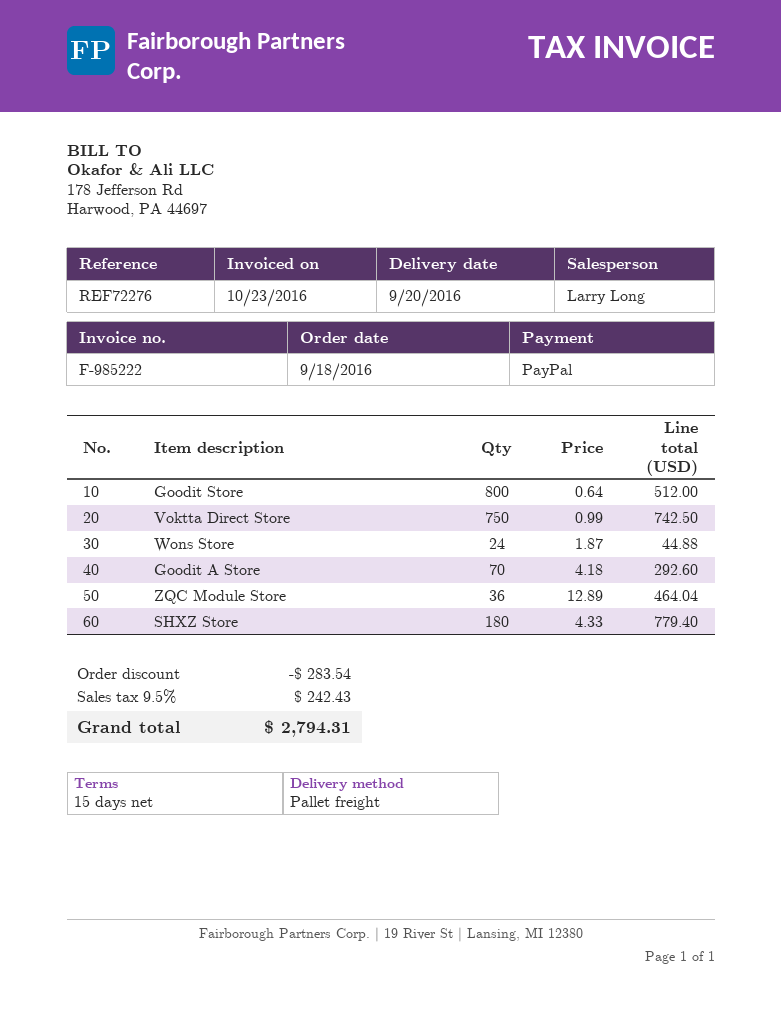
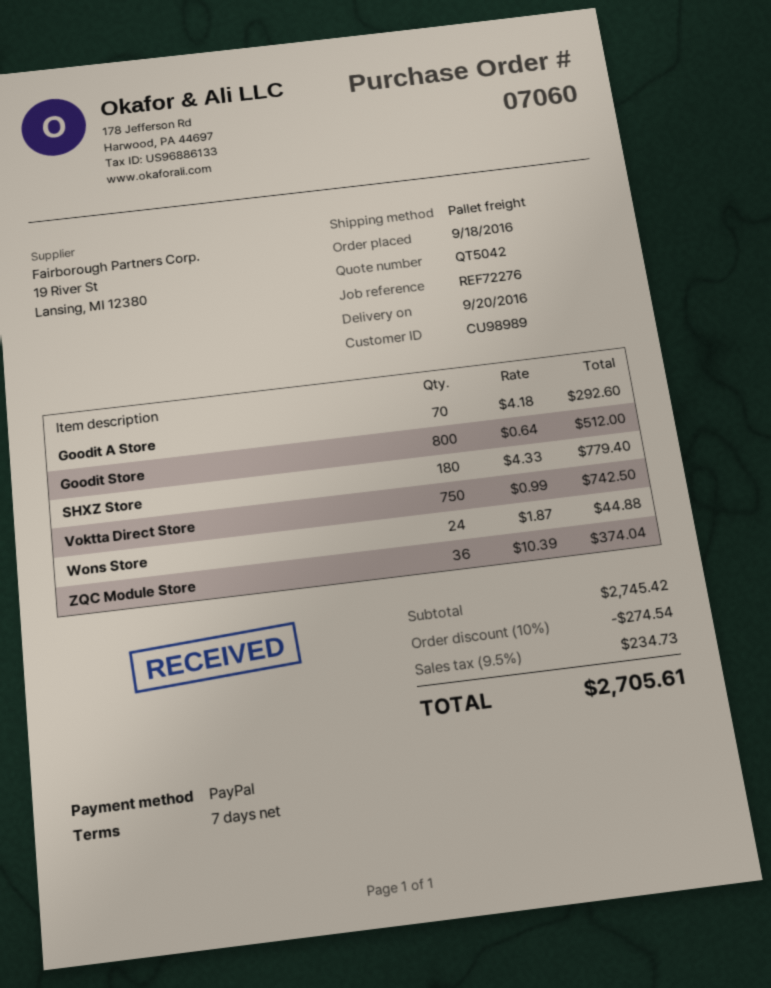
payment terms: 15 days -> 7 days
ZQC Module Store: 36 x 12.89 = 464.04 -> 36 x 10.39 = 374.04
discount: 283.54 -> 274.54
tax: 9.5% = 242.43 -> 9.5% = 234.73
total: 2794.31 -> 2705.61

